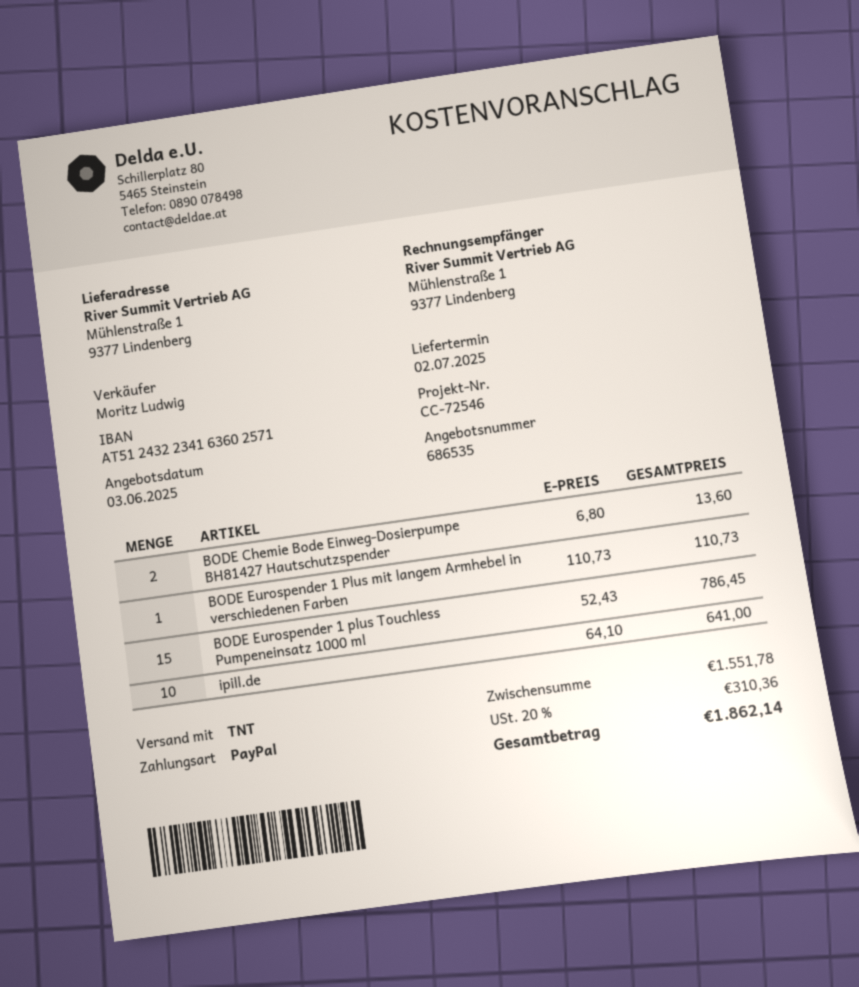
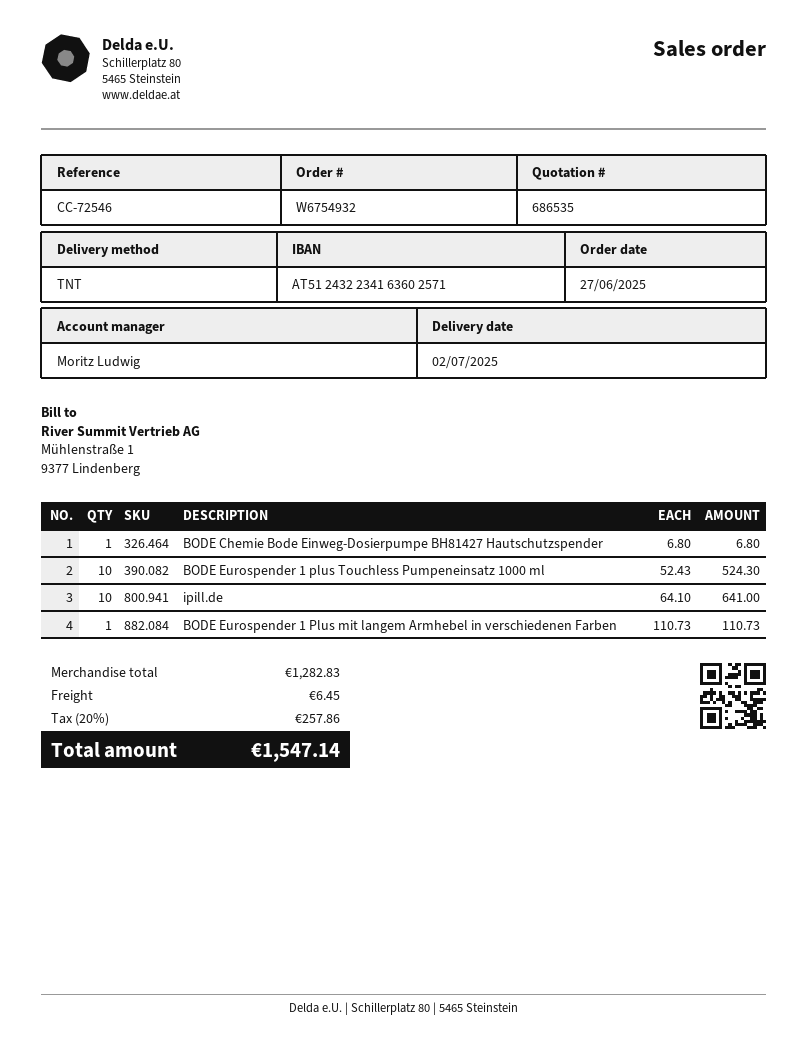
BODE Chemie Bode Einweg-Dosierpumpe BH81427 Hautschutzspender: 2 x 6.80 = 13.60 -> 1 x 6.80 = 6.80
BODE Eurospender 1 plus Touchless Pumpeneinsatz 1000 ml: 15 x 52.43 = 786.45 -> 10 x 52.43 = 524.30
subtotal: 1551.78 -> 1282.83
shipping: none -> 6.45
tax: 20% = 310.36 -> 20% = 257.86
total: 1862.14 -> 1547.14

